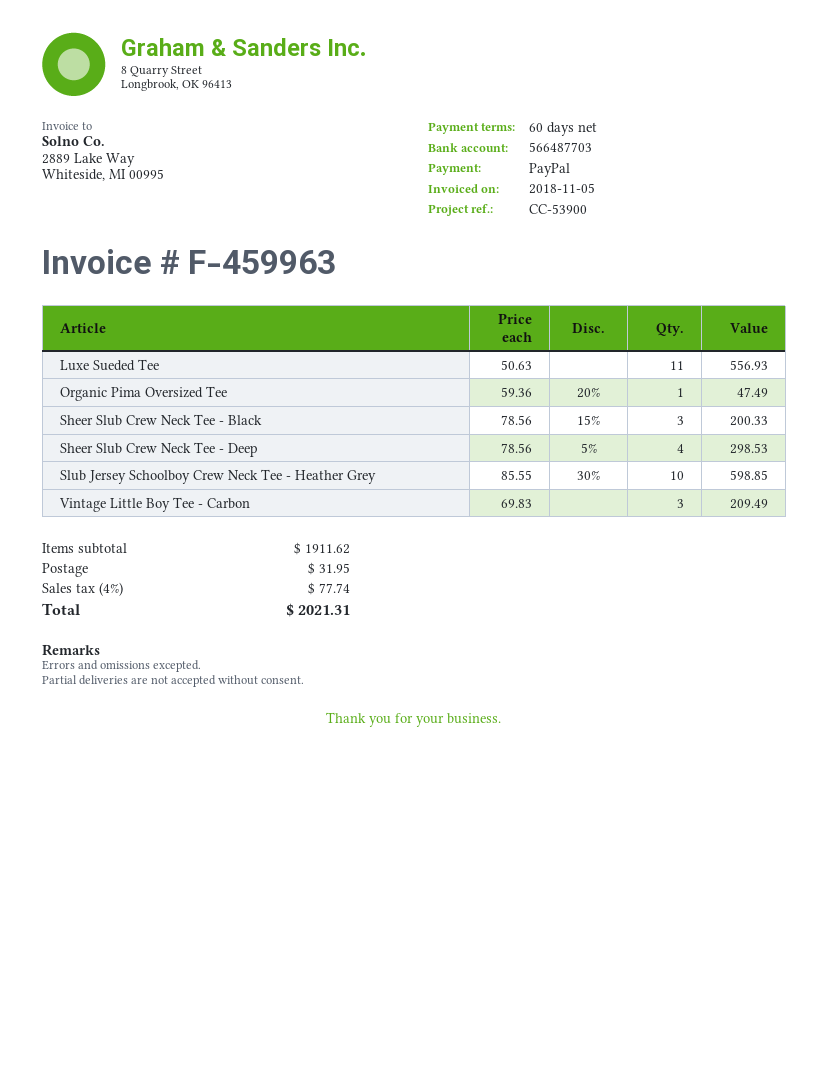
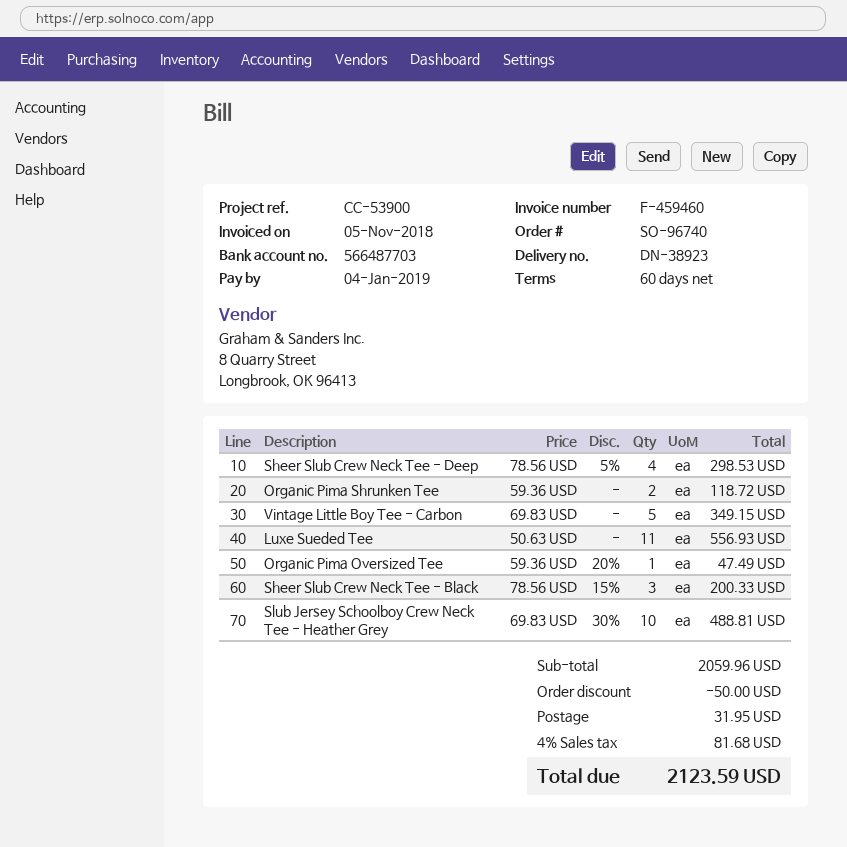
invoice number: F-459963 -> F-459460
Slub Jersey Schoolboy Crew Neck Tee - Heather Grey: 10 x 85.55 - 30% = 598.85 -> 10 x 69.83 - 30% = 488.81
Vintage Little Boy Tee - Carbon: 3 x 69.83 = 209.49 -> 5 x 69.83 = 349.15
Organic Pima Shrunken Tee: none -> 2 x 59.36 = 118.72
subtotal: 1911.62 -> 2059.96
discount: none -> 50.00
tax: 4% = 77.74 -> 4% = 81.68
total: 2021.31 -> 2123.59

